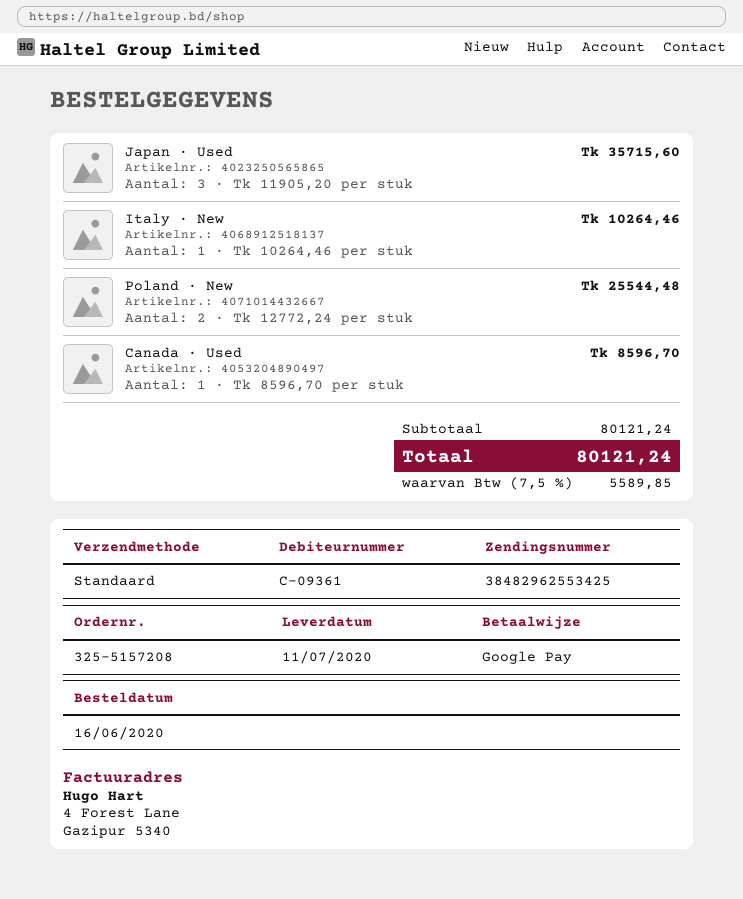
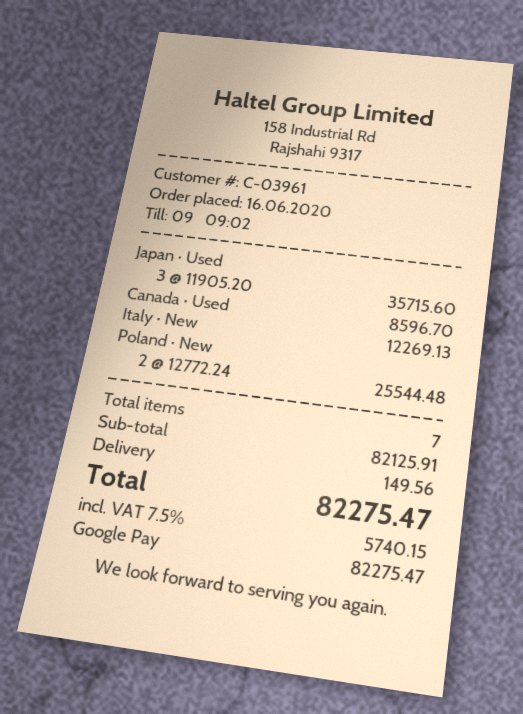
customer number: C-09361 -> C-03961
Italy · New: 1 x 10264.46 = 10264.46 -> 1 x 12269.13 = 12269.13
subtotal: 80121.24 -> 82125.91
shipping: none -> 149.56
tax: 7.5% = 5589.85 -> 7.5% = 5740.15
total: 80121.24 -> 82275.47

